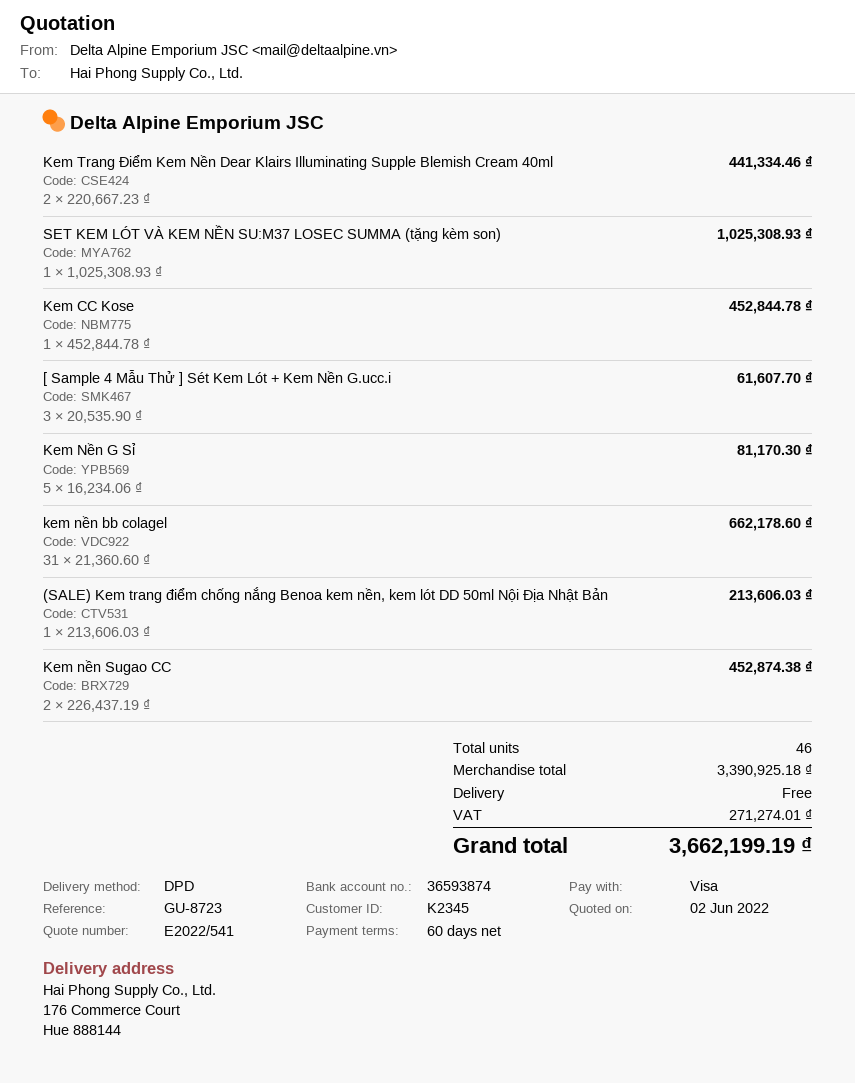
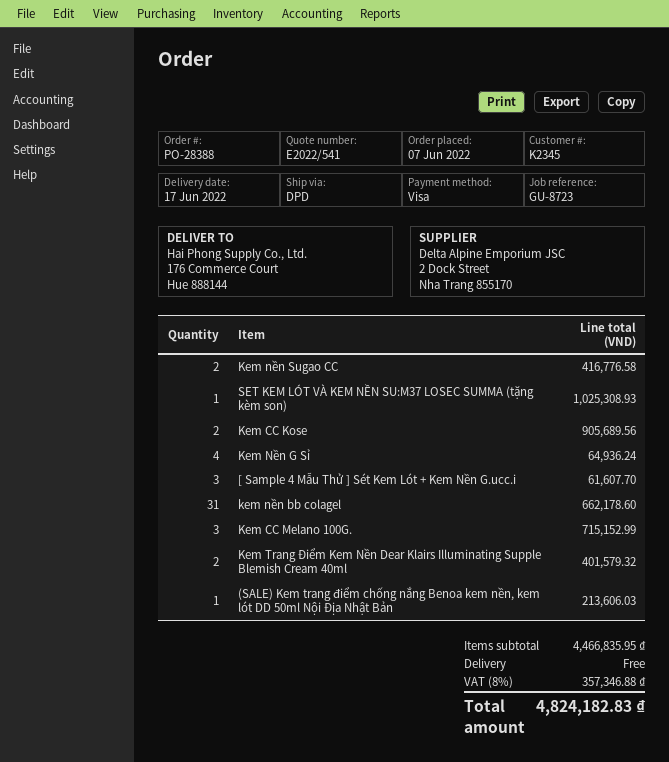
Kem Trang Điểm Kem Nền Dear Klairs Illuminating Supple Blemish Cream 40ml: 2 for 441334.46 -> 2 for 401579.32
Kem CC Kose: 1 for 452844.78 -> 2 for 905689.56
Kem Nền G Sỉ: 5 for 81170.30 -> 4 for 64936.24
Kem nền Sugao CC: 2 for 452874.38 -> 2 for 416776.58
Kem CC Melano 100G.: none -> 3 for 715152.99
subtotal: 3390925.18 -> 4466835.95
tax: 271274.01 -> 357346.88
total: 3662199.19 -> 4824182.83

